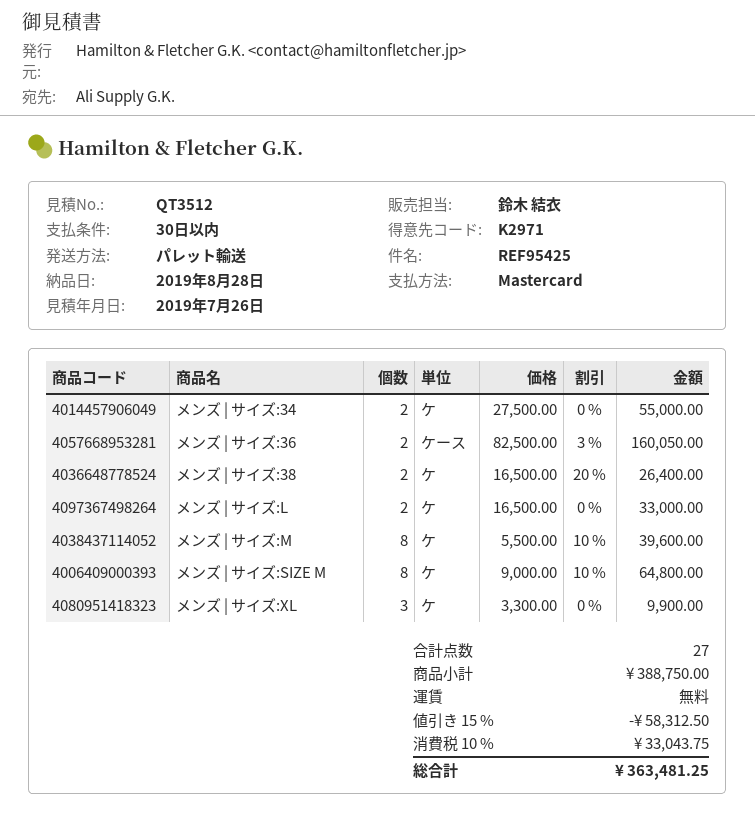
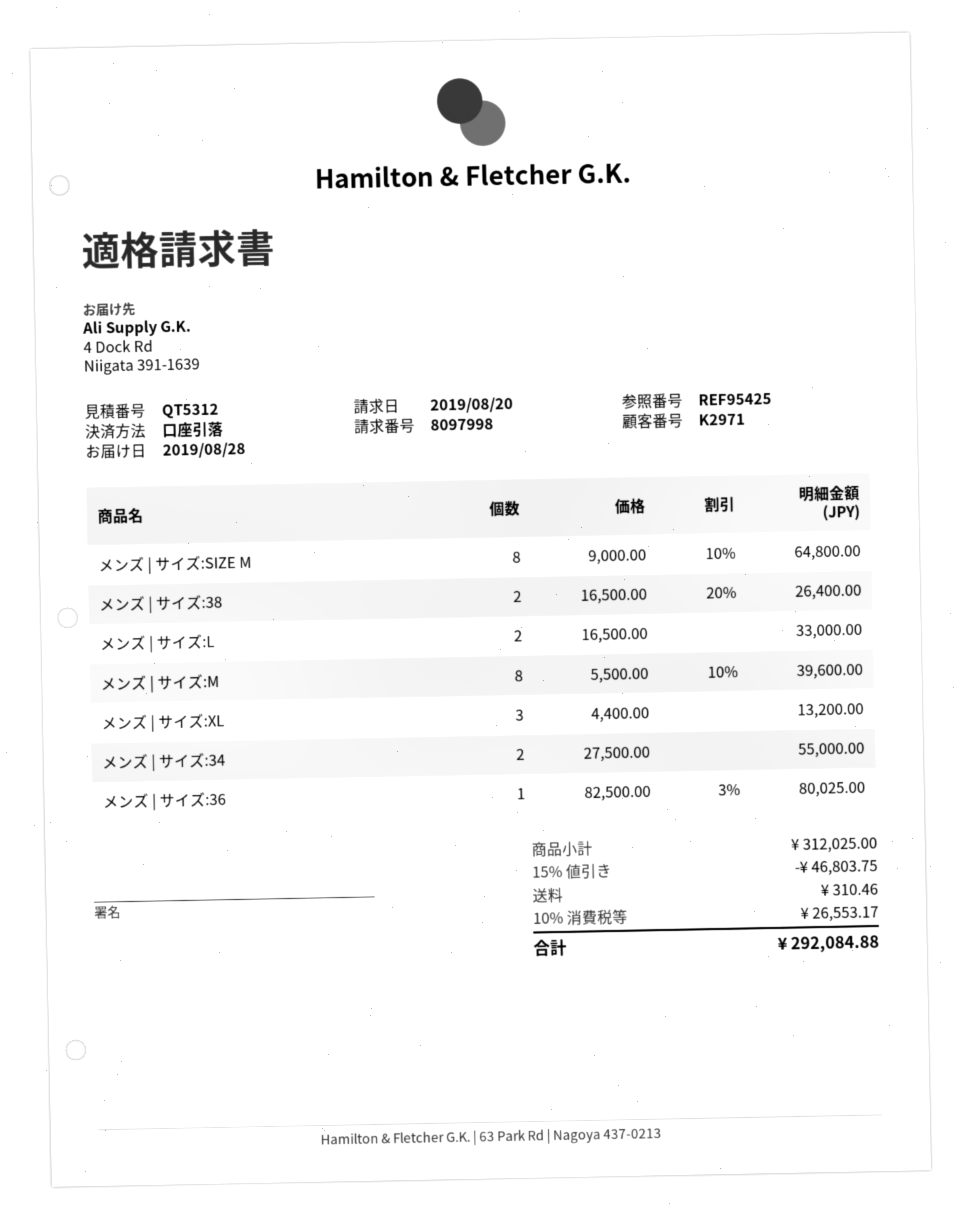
quote number: QT3512 -> QT5312
payment method: Mastercard -> direct debit
メンズ | サイズ:36: 2 x 82500.00 - 3% = 160050.00 -> 1 x 82500.00 - 3% = 80025.00
メンズ | サイズ:XL: 3 x 3300.00 = 9900.00 -> 3 x 4400.00 = 13200.00
subtotal: 388750.00 -> 312025.00
discount: 15% = 58312.50 -> 15% = 46803.75
shipping: 0.00 -> 310.46
tax: 10% = 33043.75 -> 10% = 26553.17
total: 363481.25 -> 292084.88

